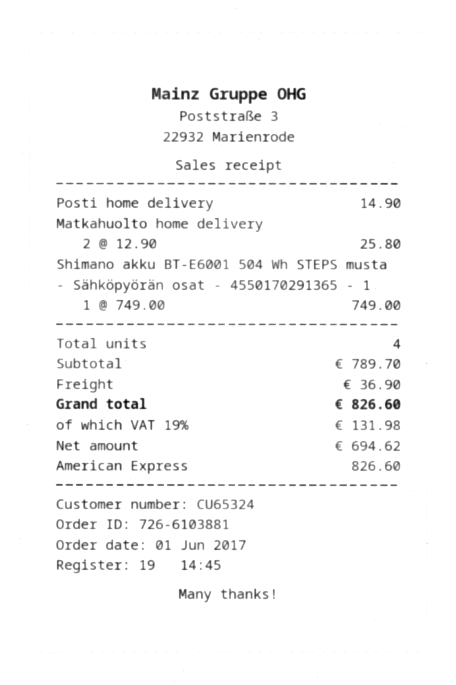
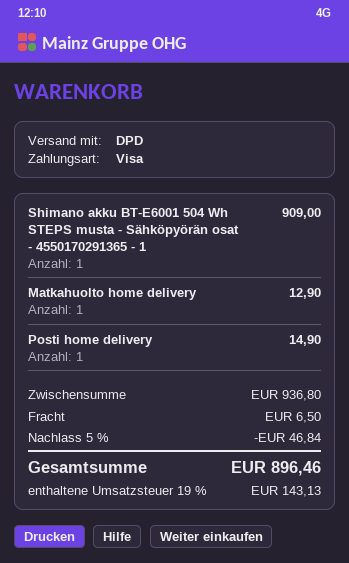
payment method: American Express -> Visa
Matkahuolto home delivery: 2 for 25.80 -> 1 for 12.90
Shimano akku BT-E6001 504 Wh STEPS musta - Sähköpyörän osat - 4550170291365 - 1: 1 for 749.00 -> 1 for 909.00
subtotal: 789.70 -> 936.80
discount: none -> 5% = 46.84
shipping: 36.90 -> 6.50
tax: 19% = 131.98 -> 19% = 143.13
total: 826.60 -> 896.46

